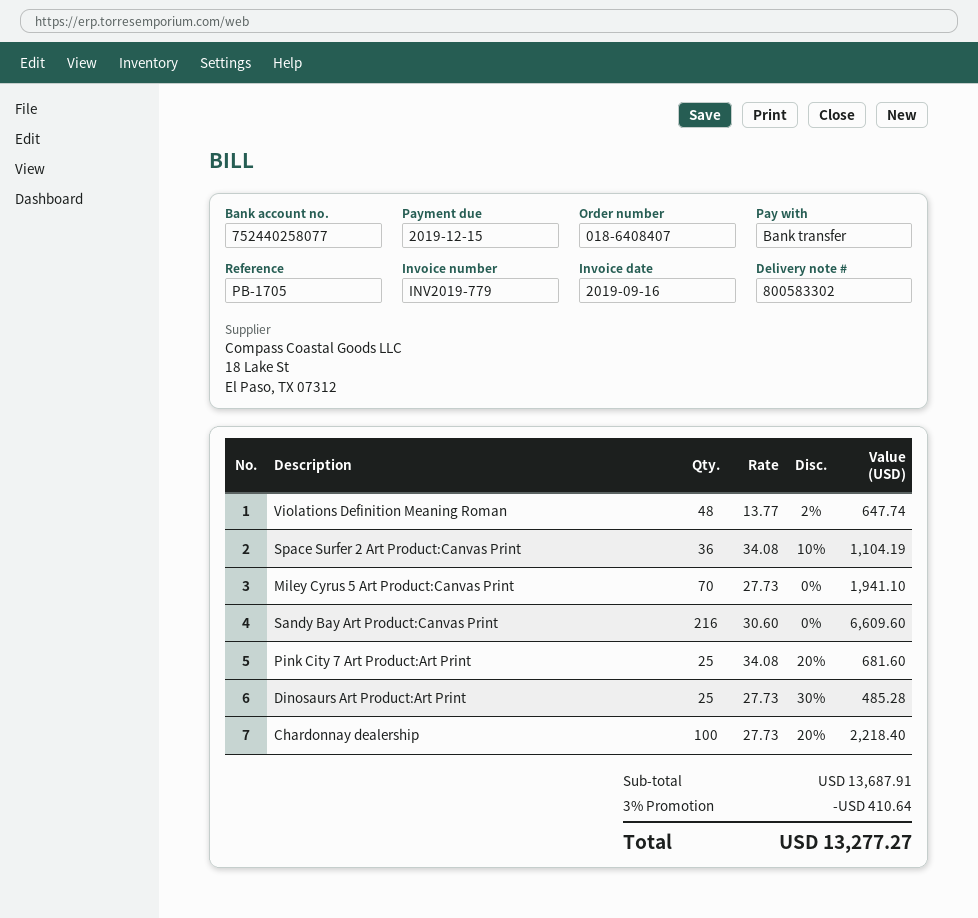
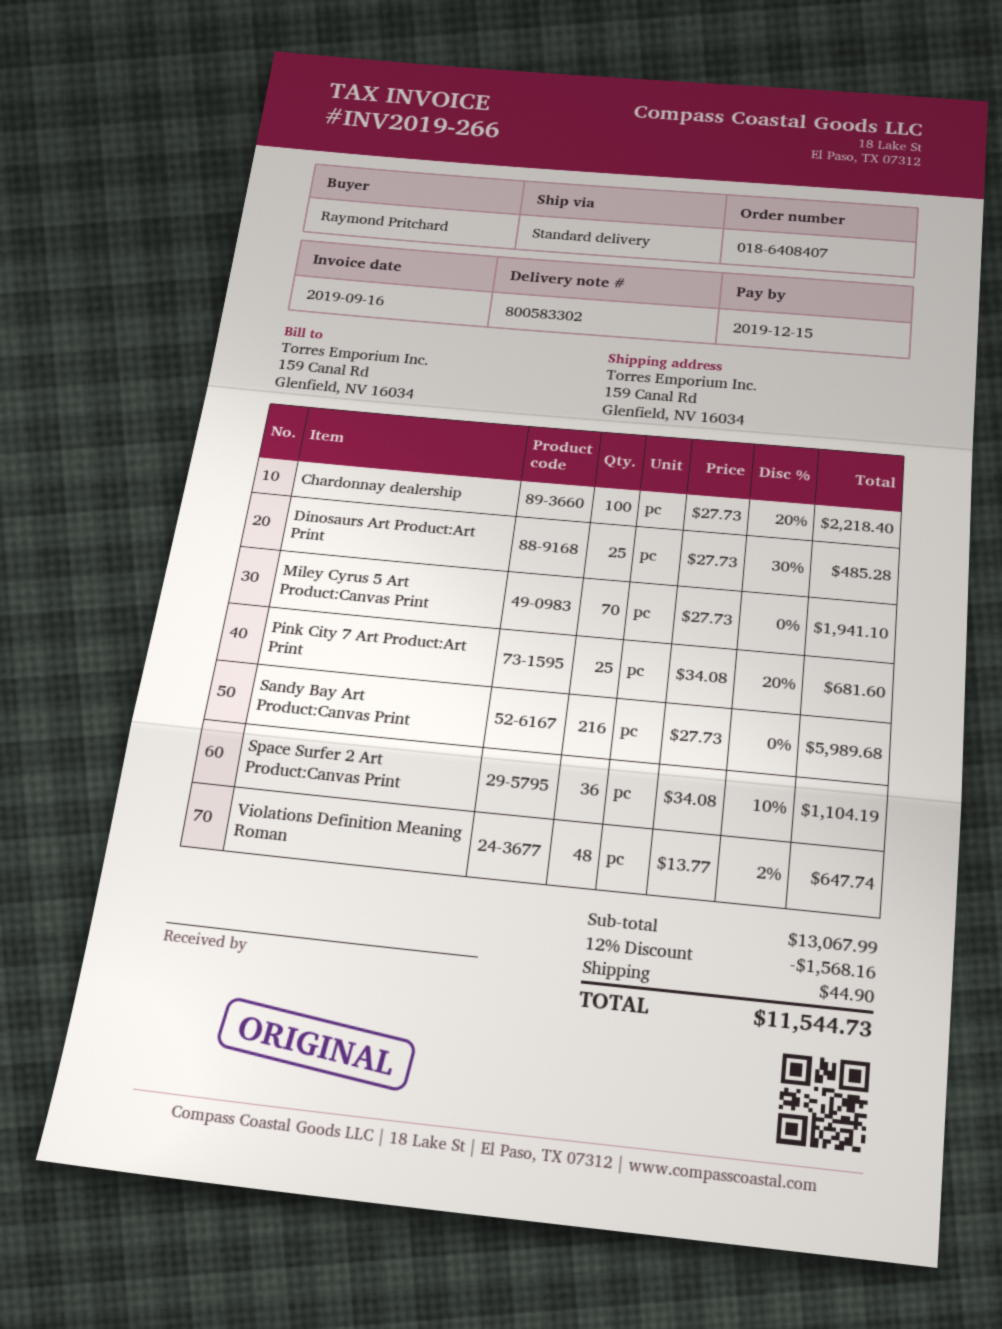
invoice number: INV2019-779 -> INV2019-266
Sandy Bay Art Product:Canvas Print: 216 x 30.60 = 6609.60 -> 216 x 27.73 = 5989.68
subtotal: 13687.91 -> 13067.99
discount: 3% = 410.64 -> 12% = 1568.16
shipping: none -> 44.90
total: 13277.27 -> 11544.73

